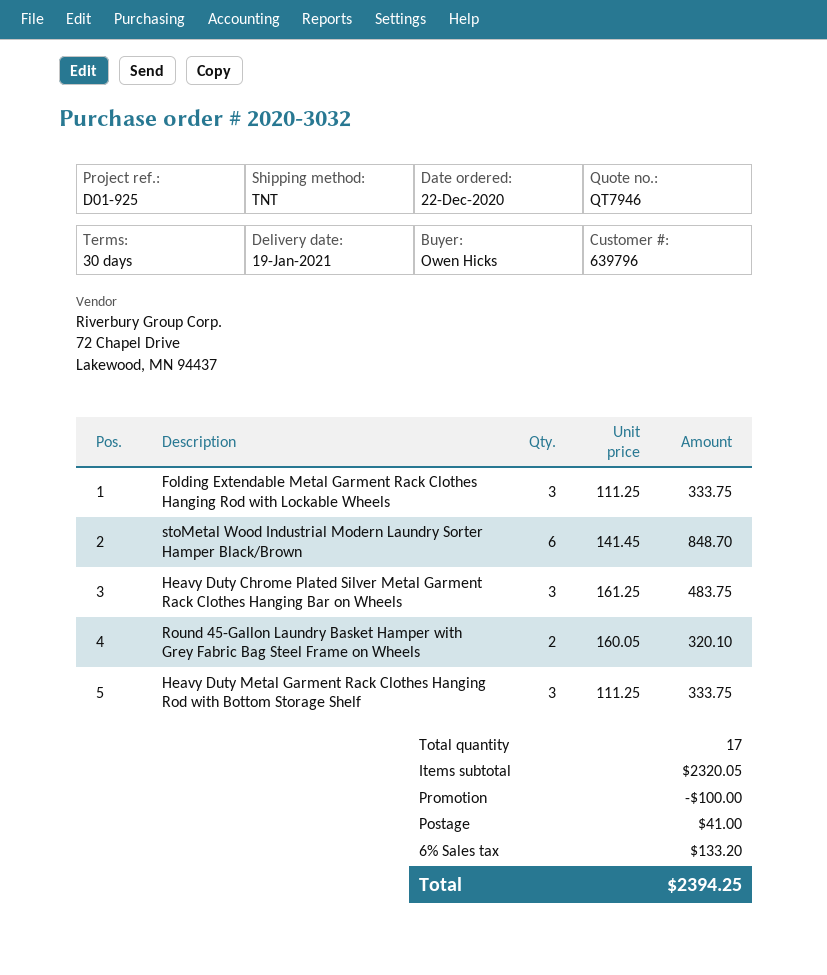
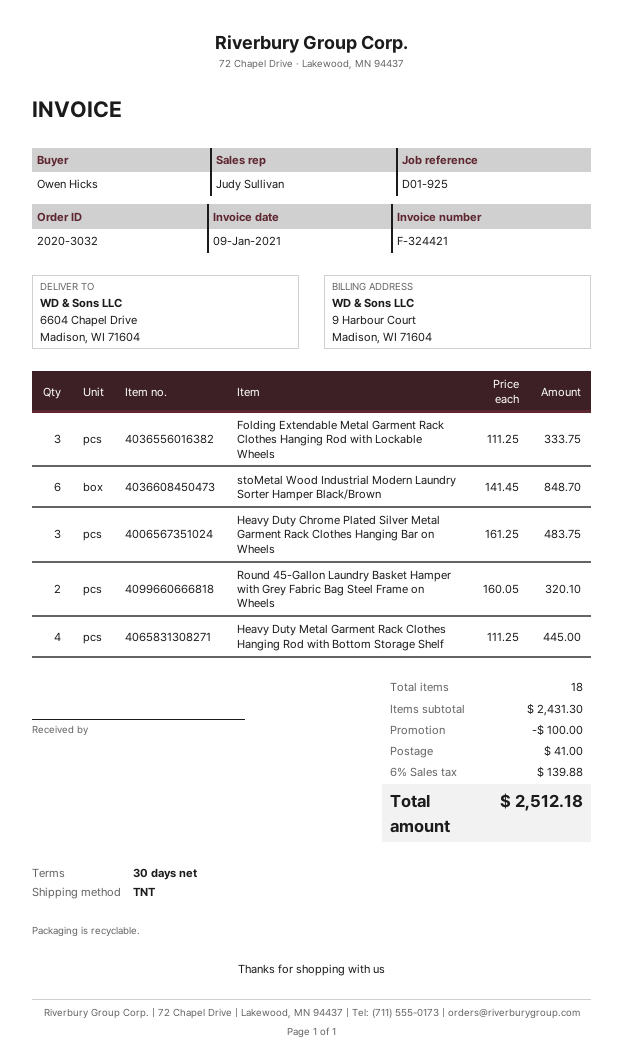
Heavy Duty Metal Garment Rack Clothes Hanging Rod with Bottom Storage Shelf: 3 x 111.25 = 333.75 -> 4 x 111.25 = 445.00
total quantity: 17 -> 18
subtotal: 2320.05 -> 2431.30
tax: 6% = 133.20 -> 6% = 139.88
total: 2394.25 -> 2512.18

